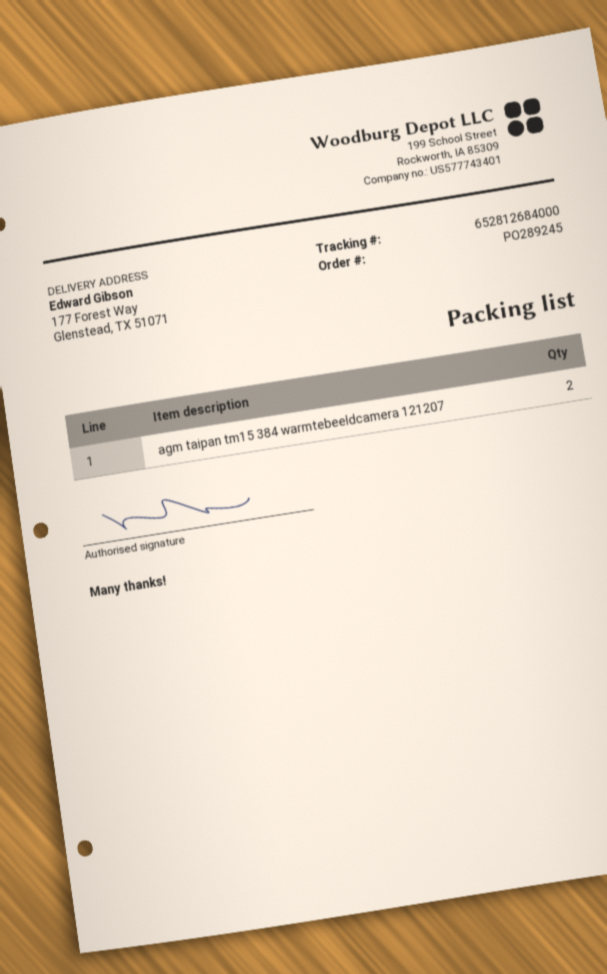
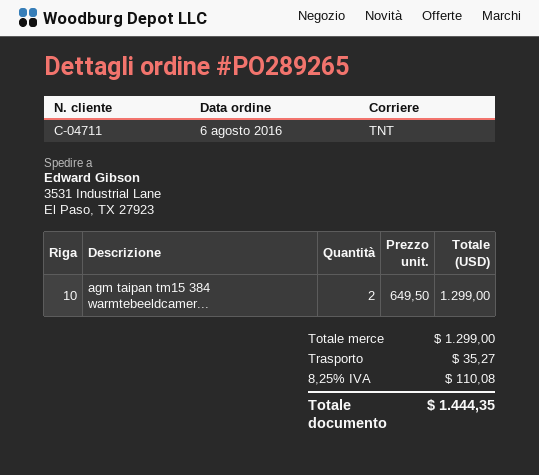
order number: PO289245 -> PO289265
ship to: 177 Forest Way, Glenstead, TX 51071 -> 3531 Industrial Lane, El Paso, TX 27923

